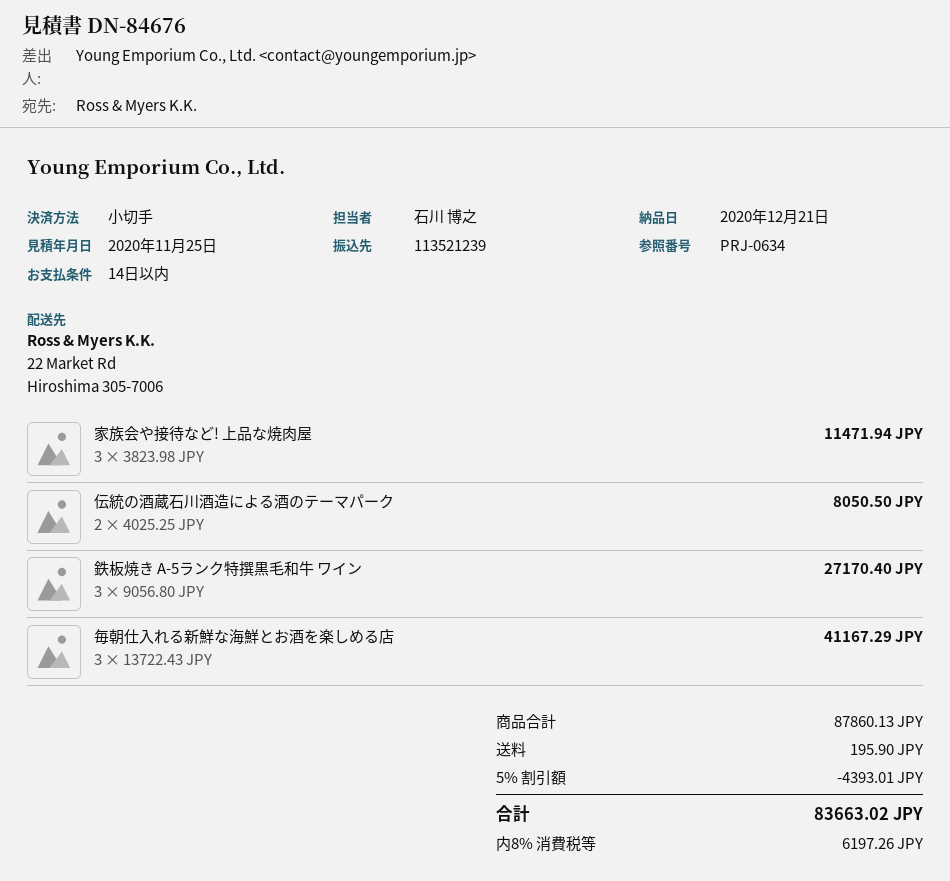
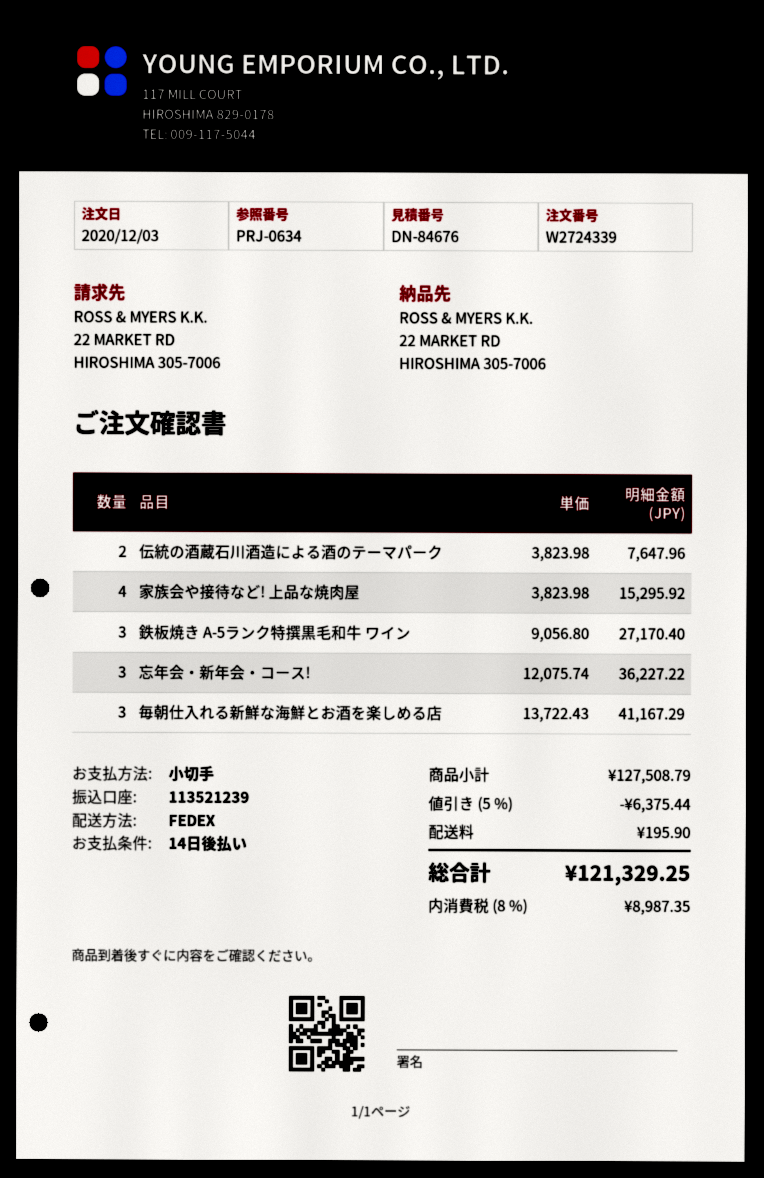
家族会や接待など! 上品な焼肉屋: 3 x 3823.98 = 11471.94 -> 4 x 3823.98 = 15295.92
伝統の酒蔵石川酒造による酒のテーマパーク: 2 x 4025.25 = 8050.50 -> 2 x 3823.98 = 7647.96
忘年会・新年会・コース!: none -> 3 x 12075.74 = 36227.22
subtotal: 87860.13 -> 127508.79
discount: 5% = 4393.01 -> 5% = 6375.44
tax: 8% = 6197.26 -> 8% = 8987.35
total: 83663.02 -> 121329.25

